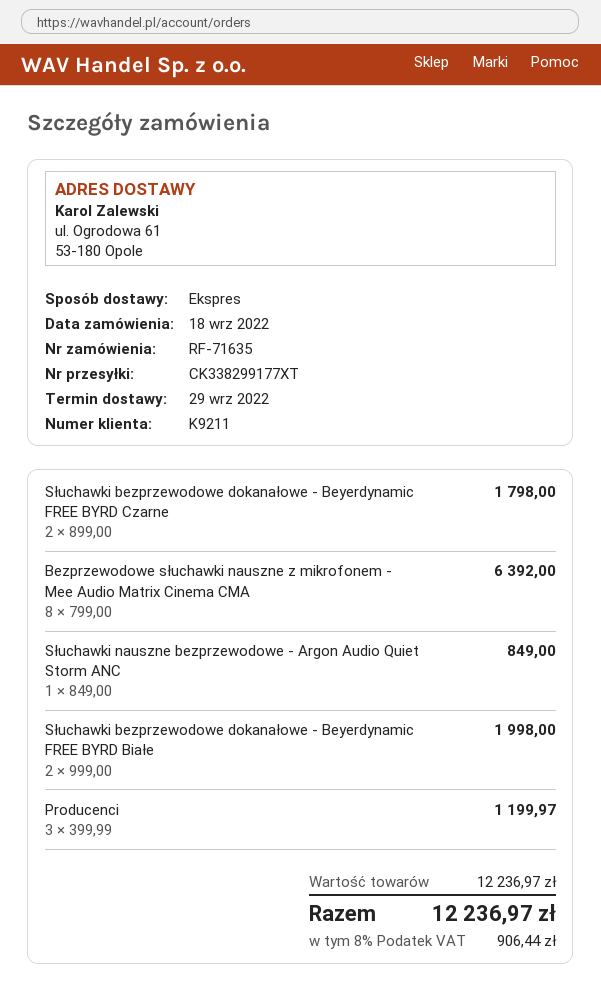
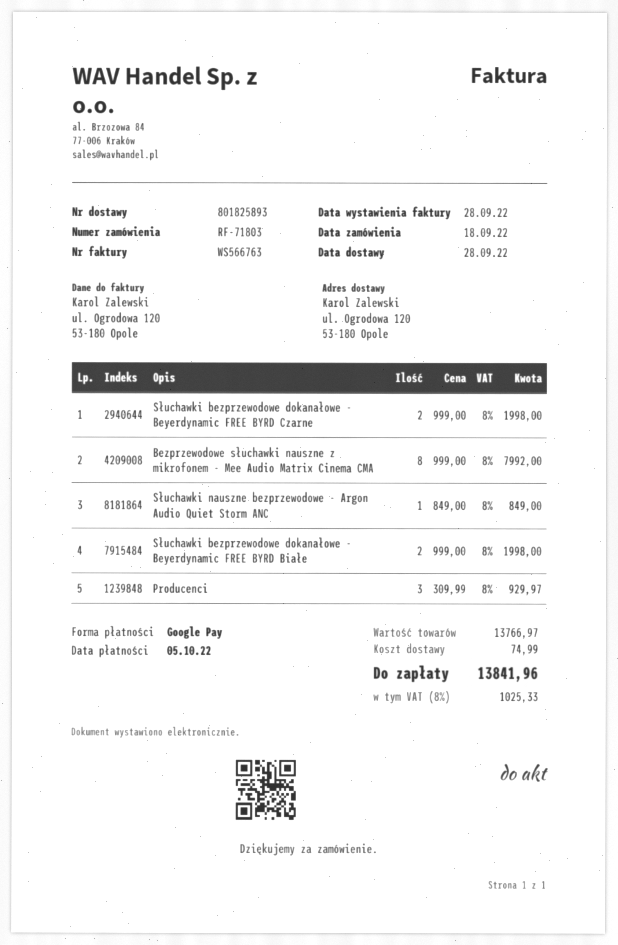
order number: RF-71635 -> RF-71803
delivery date: 2022-09-29 -> 2022-09-28
ship to: ul. Ogrodowa 61, 53-180 Opole -> ul. Ogrodowa 120, 53-180 Opole
Słuchawki bezprzewodowe dokanałowe - Beyerdynamic FREE BYRD Czarne: 2 x 899.00 = 1798.00 -> 2 x 999.00 = 1998.00
Bezprzewodowe słuchawki nauszne z mikrofonem - Mee Audio Matrix Cinema CMA: 8 x 799.00 = 6392.00 -> 8 x 999.00 = 7992.00
Producenci: 3 x 399.99 = 1199.97 -> 3 x 309.99 = 929.97
subtotal: 12236.97 -> 13766.97
shipping: none -> 74.99
tax: 8% = 906.44 -> 8% = 1025.33
total: 12236.97 -> 13841.96

